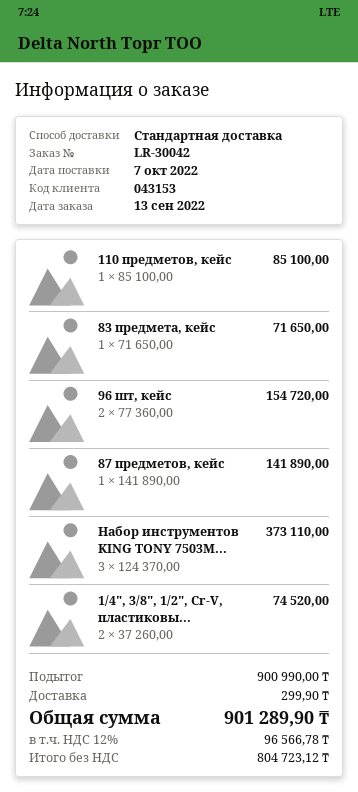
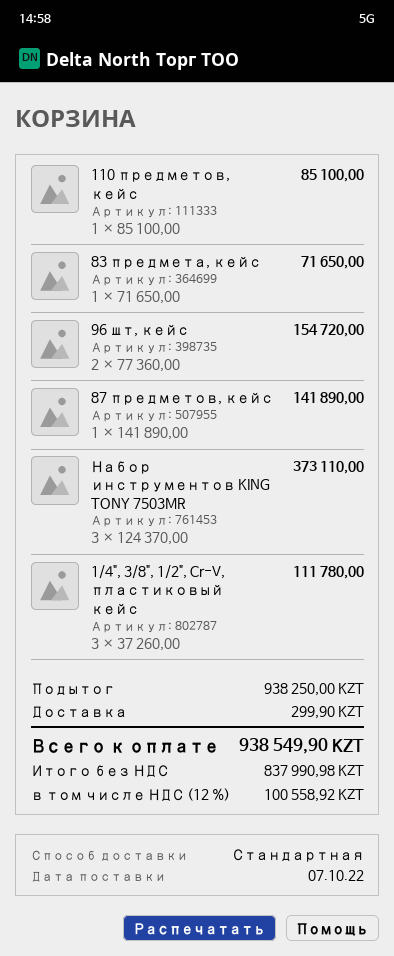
1/4", 3/8", 1/2", Cr-V, пластиковы...: 2 x 37260.00 = 74520.00 -> 3 x 37260.00 = 111780.00
subtotal: 900990.00 -> 938250.00
net: 804723.12 -> 837990.98
tax: 12% = 96566.78 -> 12% = 100558.92
total: 901289.90 -> 938549.90

